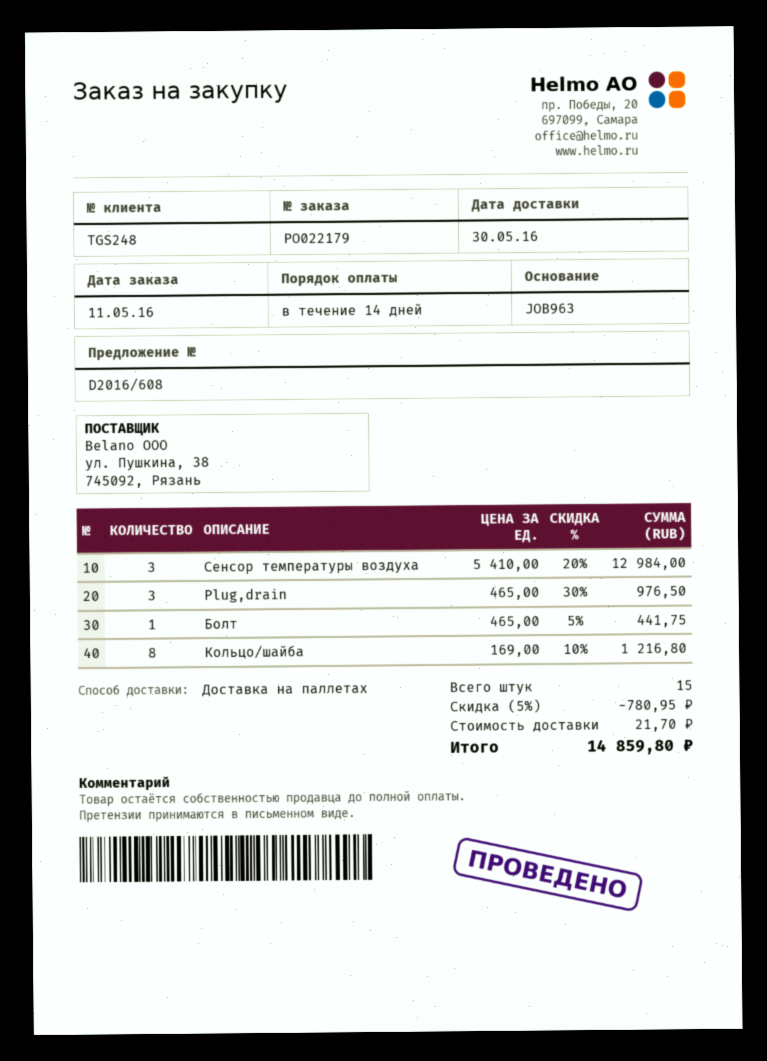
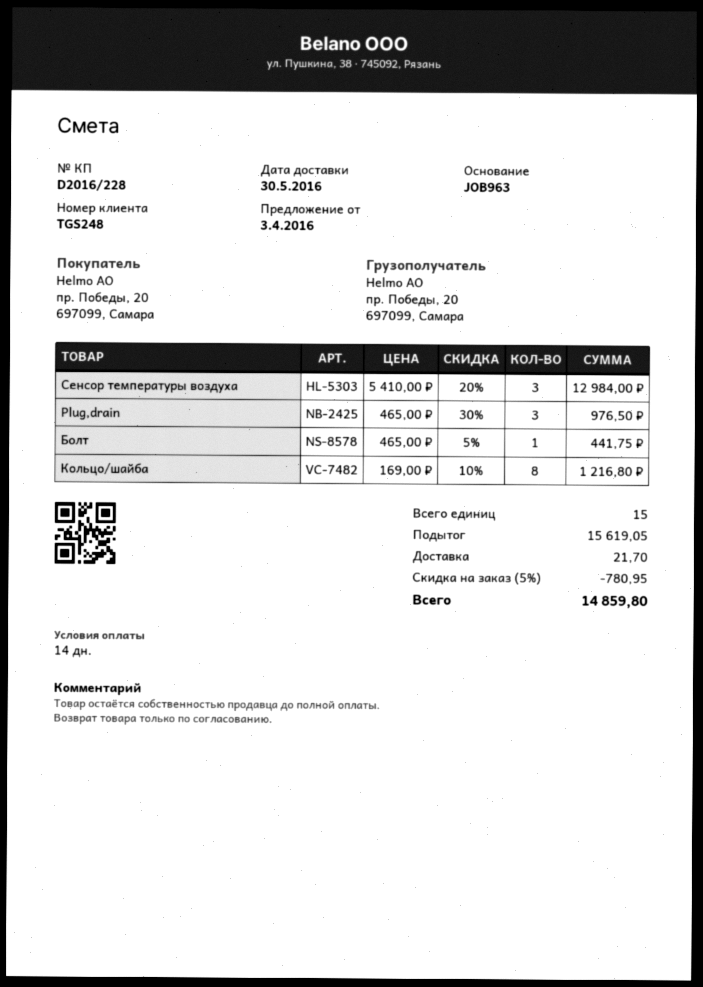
quote number: D2016/608 -> D2016/228

